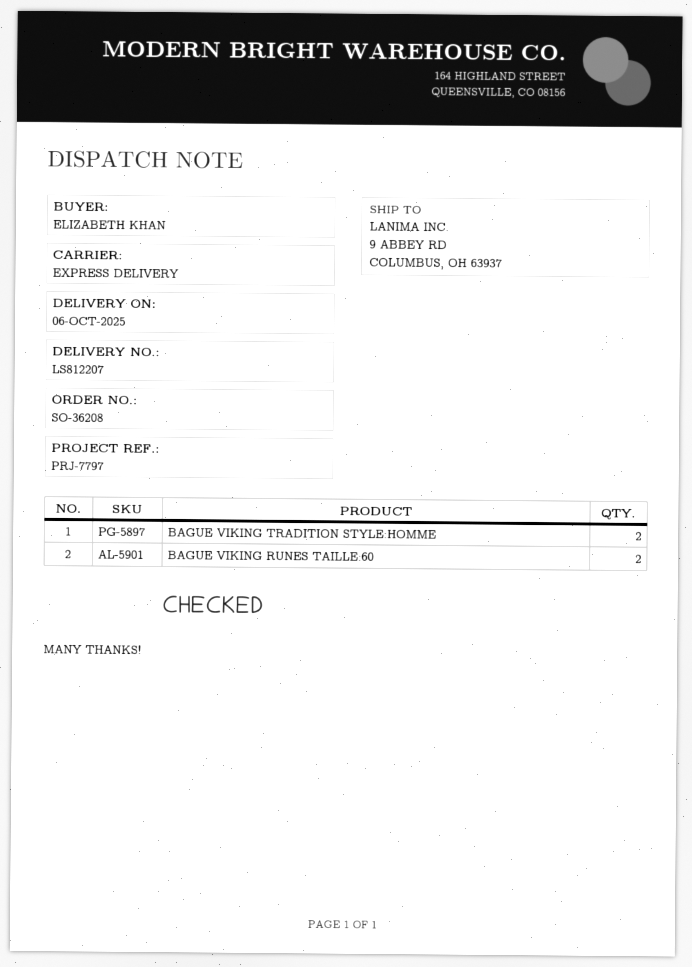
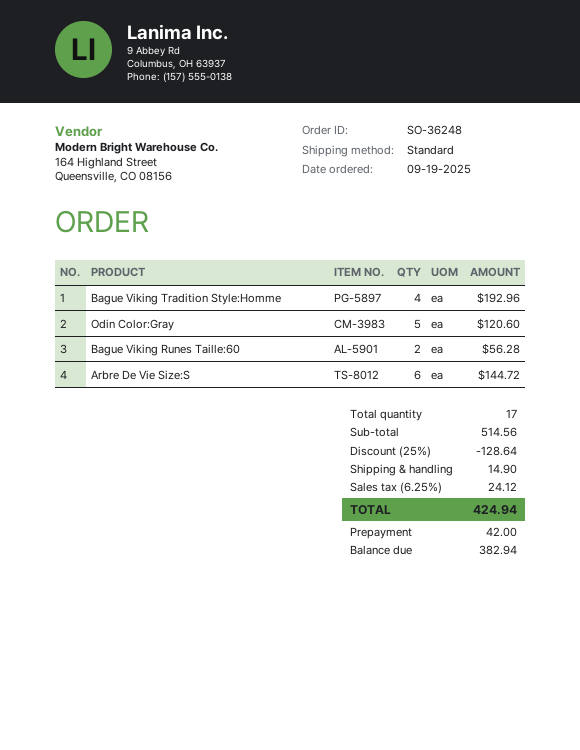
order number: SO-36208 -> SO-36248
shipping method: express -> standard
BAGUE VIKING TRADITION STYLE:HOMME: 2 -> 4
Odin Color:Gray: none -> 5
Arbre De Vie Size:S: none -> 6

